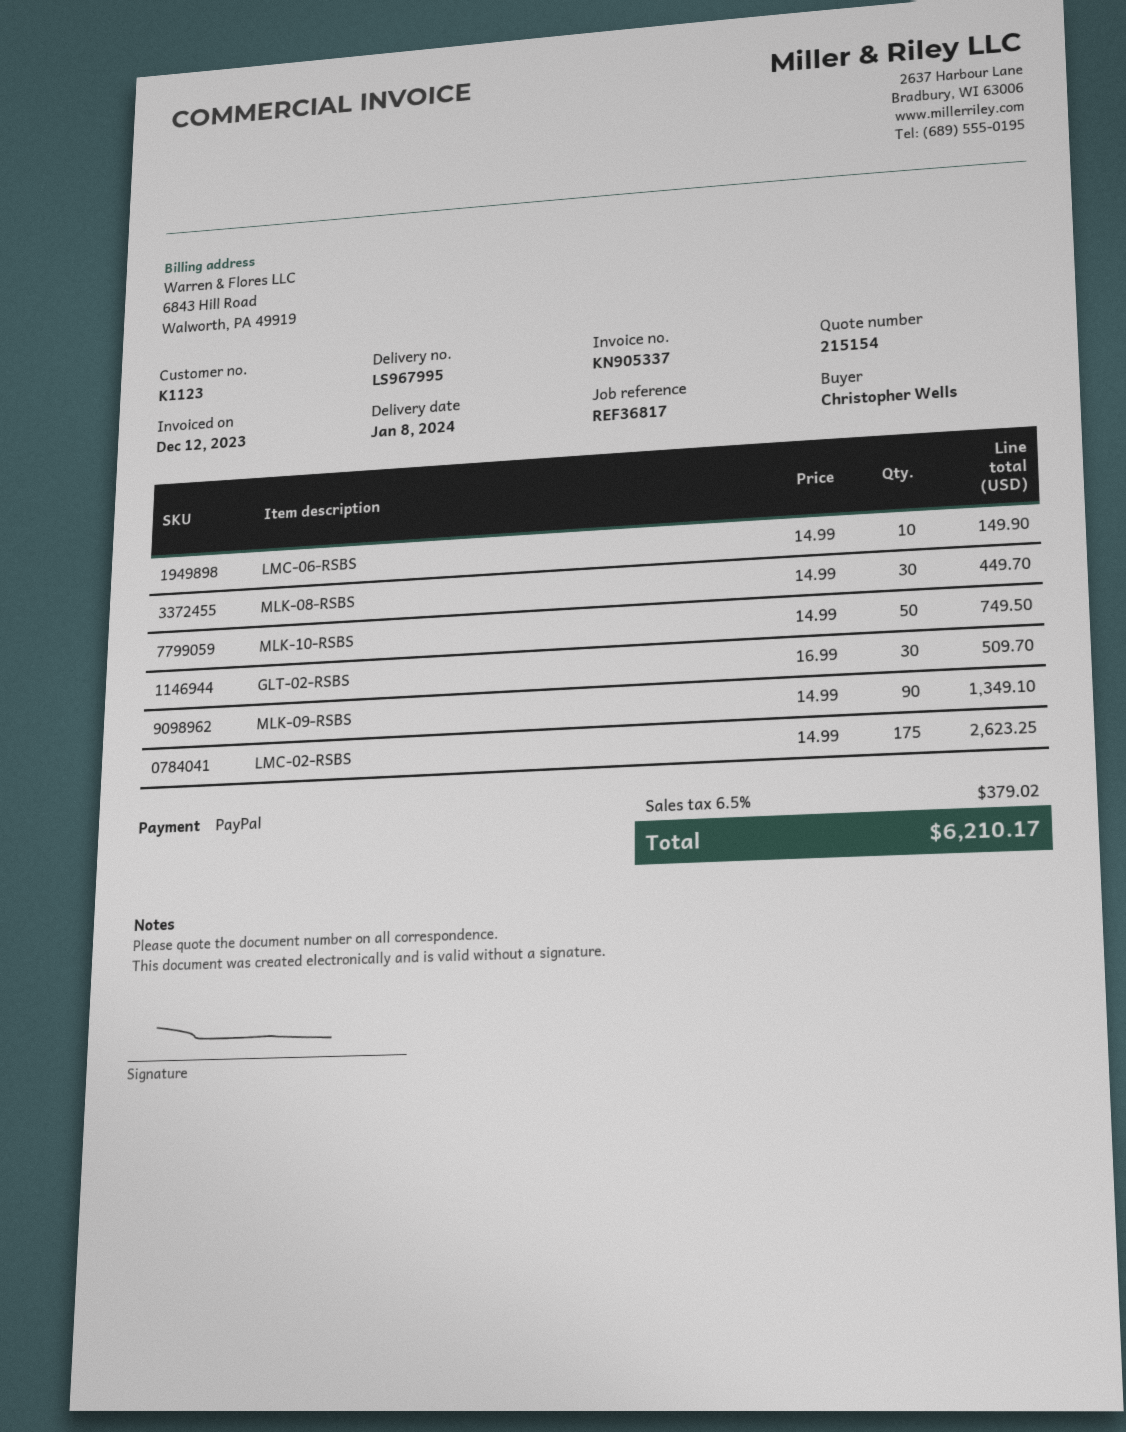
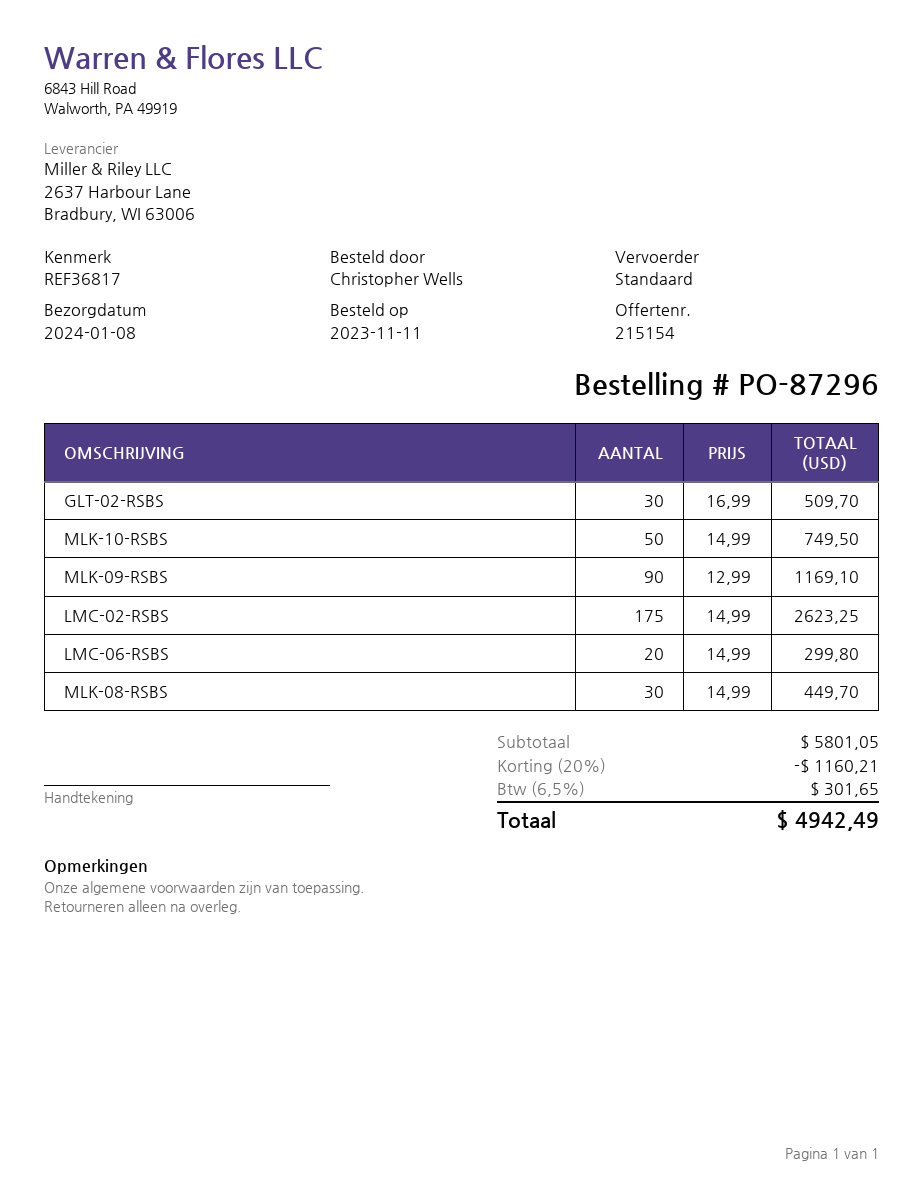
LMC-06-RSBS: 10 x 14.99 = 149.90 -> 20 x 14.99 = 299.80
MLK-09-RSBS: 90 x 14.99 = 1349.10 -> 90 x 12.99 = 1169.10
discount: none -> 20% = 1160.21
tax: 6.5% = 379.02 -> 6.5% = 301.65
total: 6210.17 -> 4942.49

